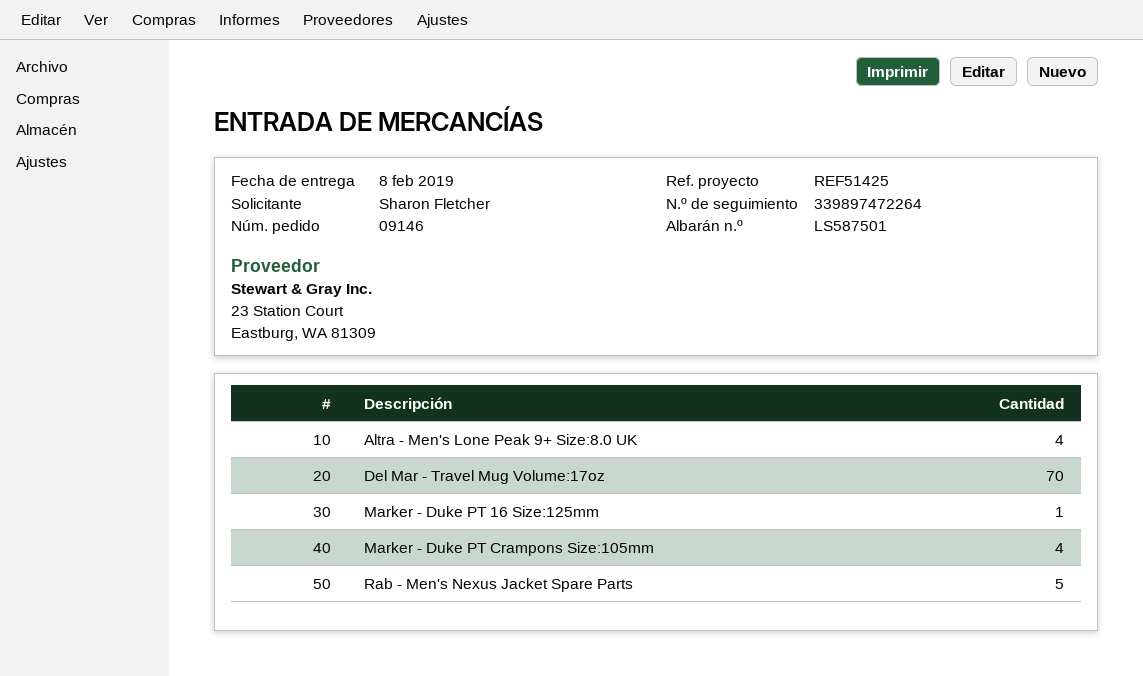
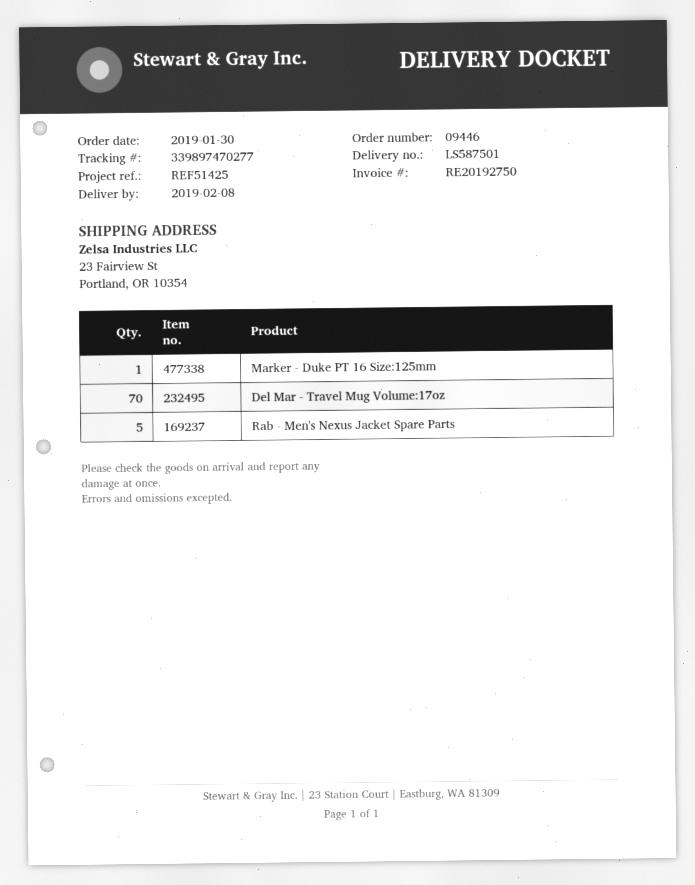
order number: 09146 -> 09446
tracking number: 339897472264 -> 339897470277
Altra - Men's Lone Peak 9+ Size:8.0 UK: 4 -> none
Marker - Duke PT Crampons Size:105mm: 4 -> none

